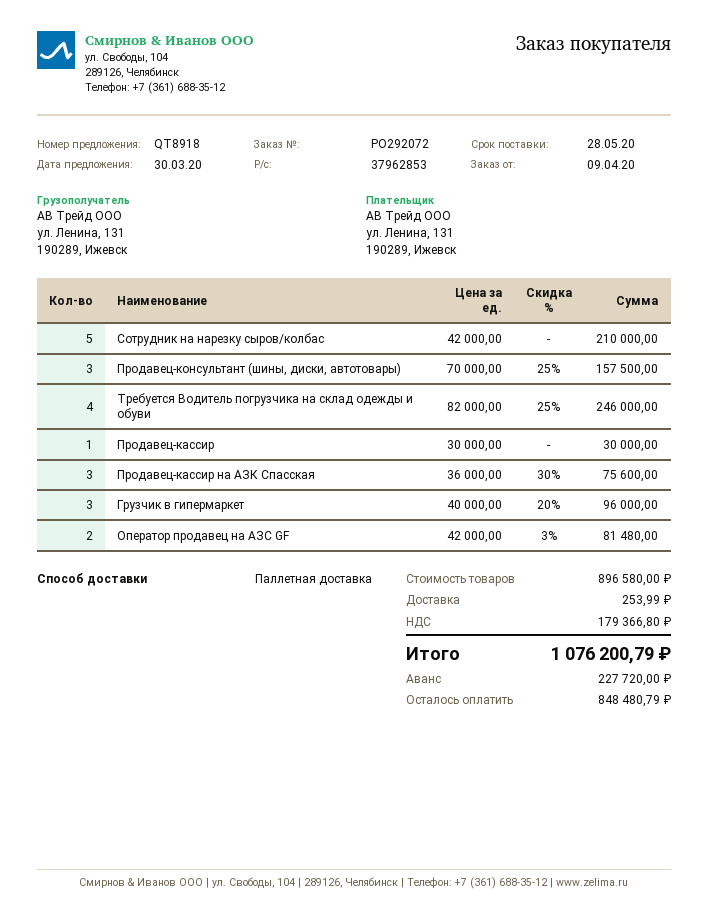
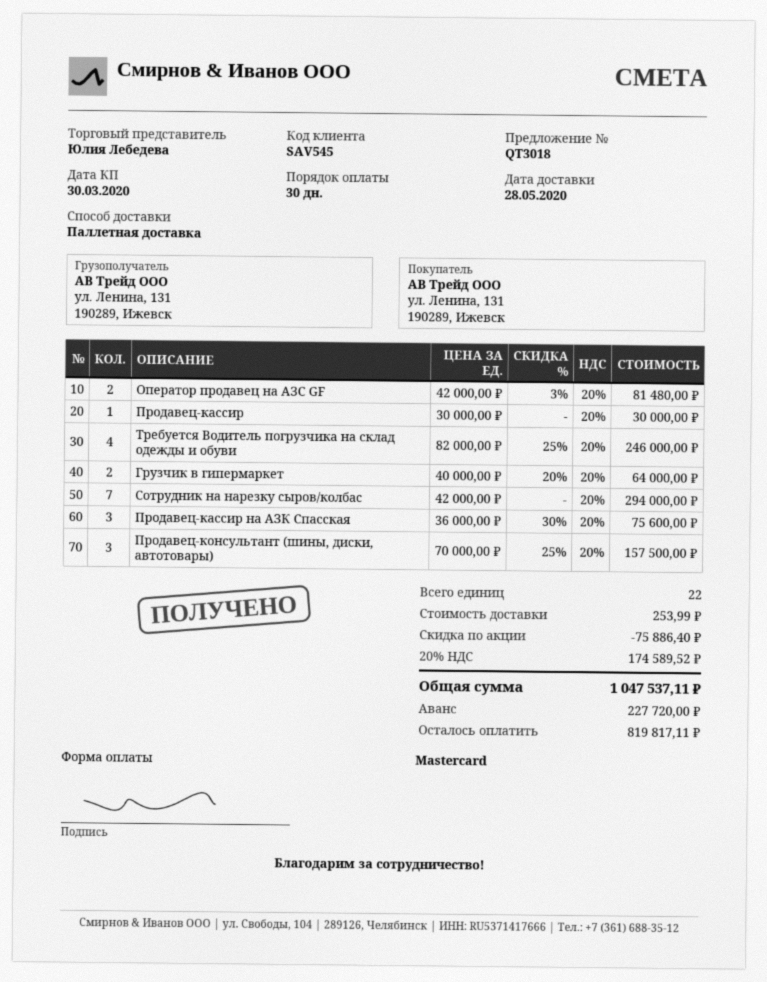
quote number: QT8918 -> QT3018
Сотрудник на нарезку сыров/колбас: 5 x 42000.00 = 210000.00 -> 7 x 42000.00 = 294000.00
Грузчик в гипермаркет: 3 x 40000.00 - 20% = 96000.00 -> 2 x 40000.00 - 20% = 64000.00
discount: none -> 75886.40
tax: 179366.80 -> 174589.52
total: 1076200.79 -> 1047537.11
balance: 848480.79 -> 819817.11

